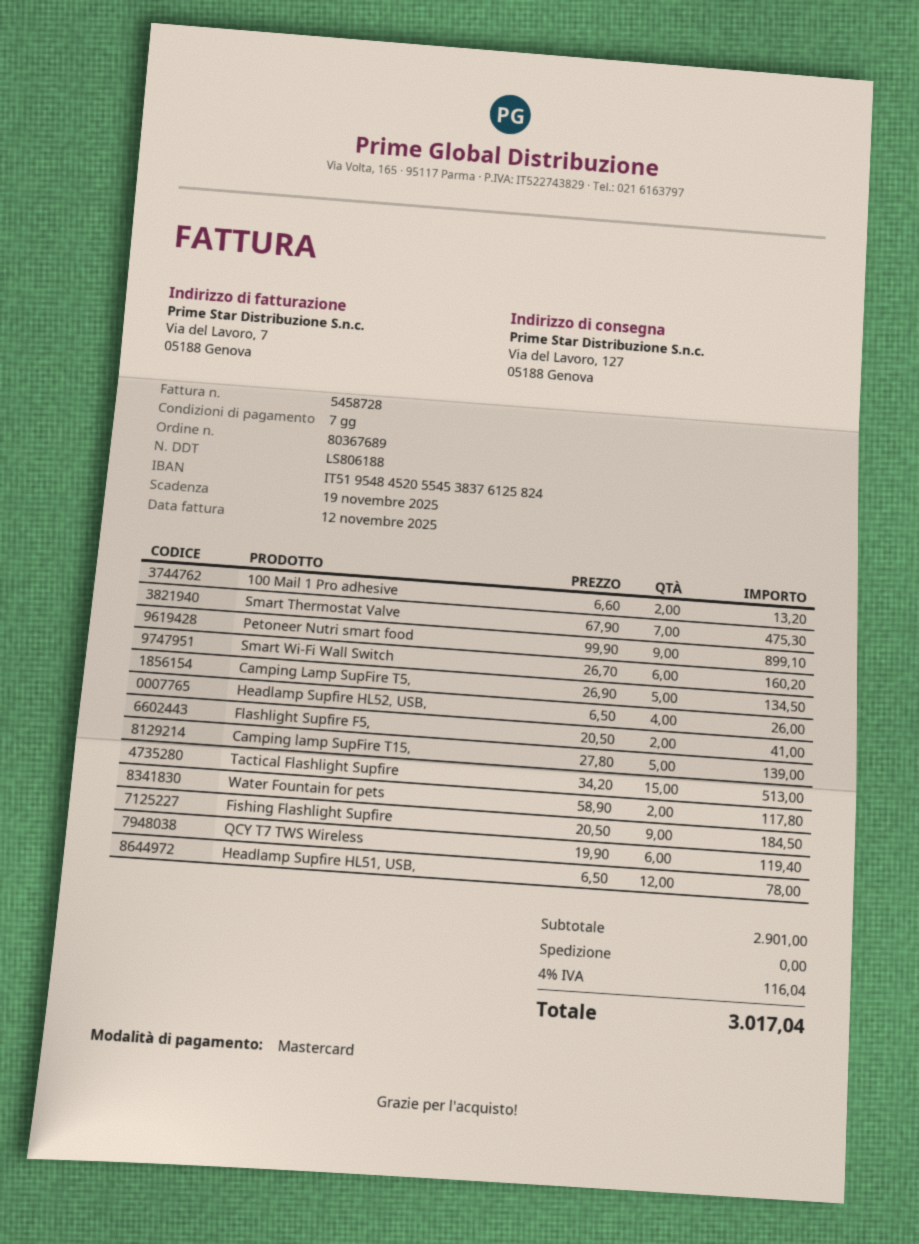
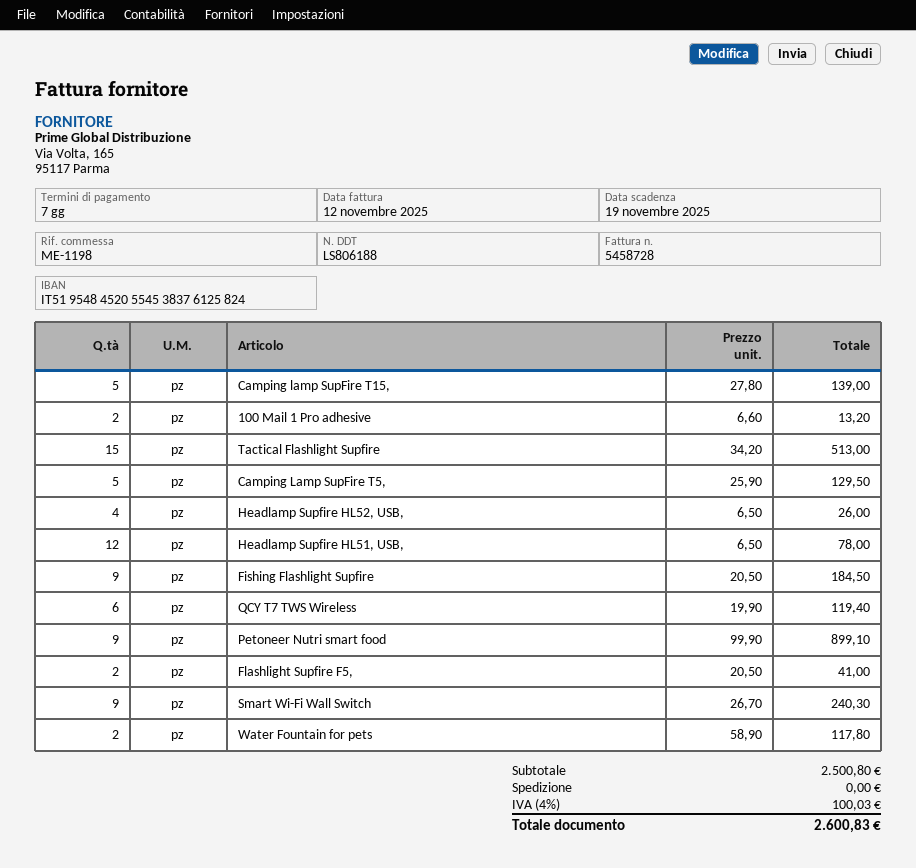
Smart Thermostat Valve: 7 x 67.90 = 475.30 -> none
Smart Wi-Fi Wall Switch: 6 x 26.70 = 160.20 -> 9 x 26.70 = 240.30
Camping Lamp SupFire T5,: 5 x 26.90 = 134.50 -> 5 x 25.90 = 129.50
subtotal: 2901.00 -> 2500.80
tax: 4% = 116.04 -> 4% = 100.03
total: 3017.04 -> 2600.83

